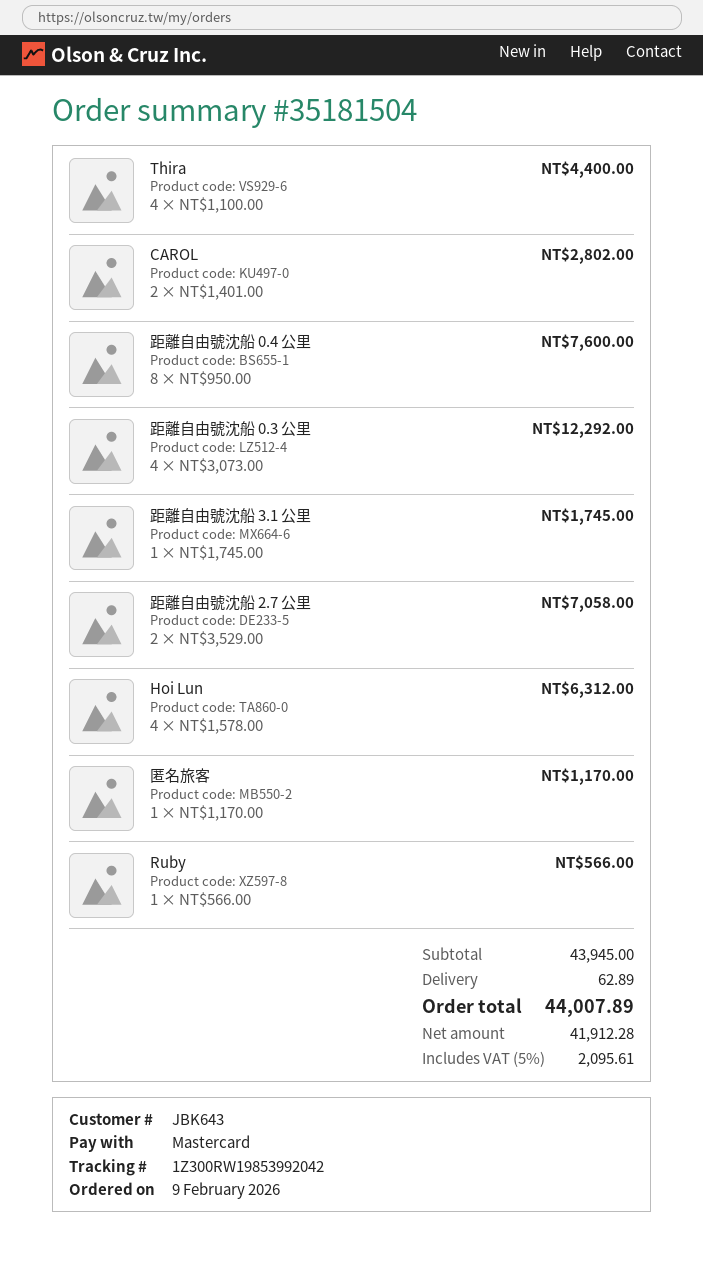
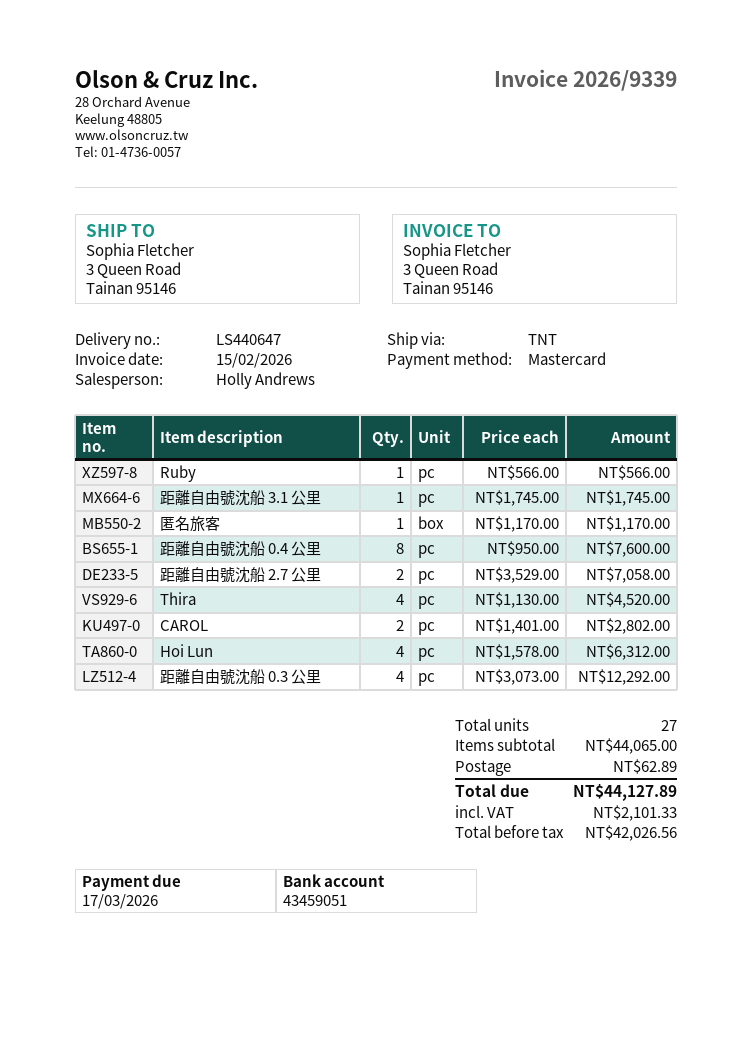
Thira: 4 x 1100.00 = 4400.00 -> 4 x 1130.00 = 4520.00
subtotal: 43945.00 -> 44065.00
net: 41912.28 -> 42026.56
tax: 2095.61 -> 2101.33
total: 44007.89 -> 44127.89

